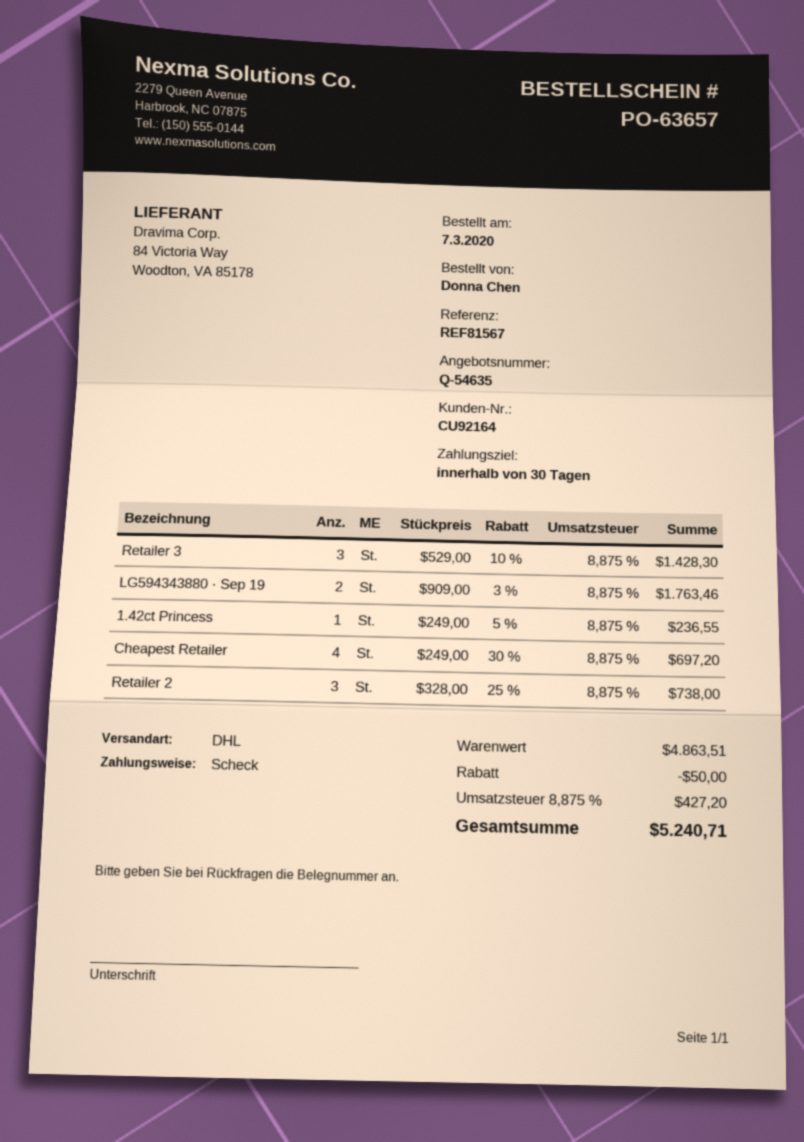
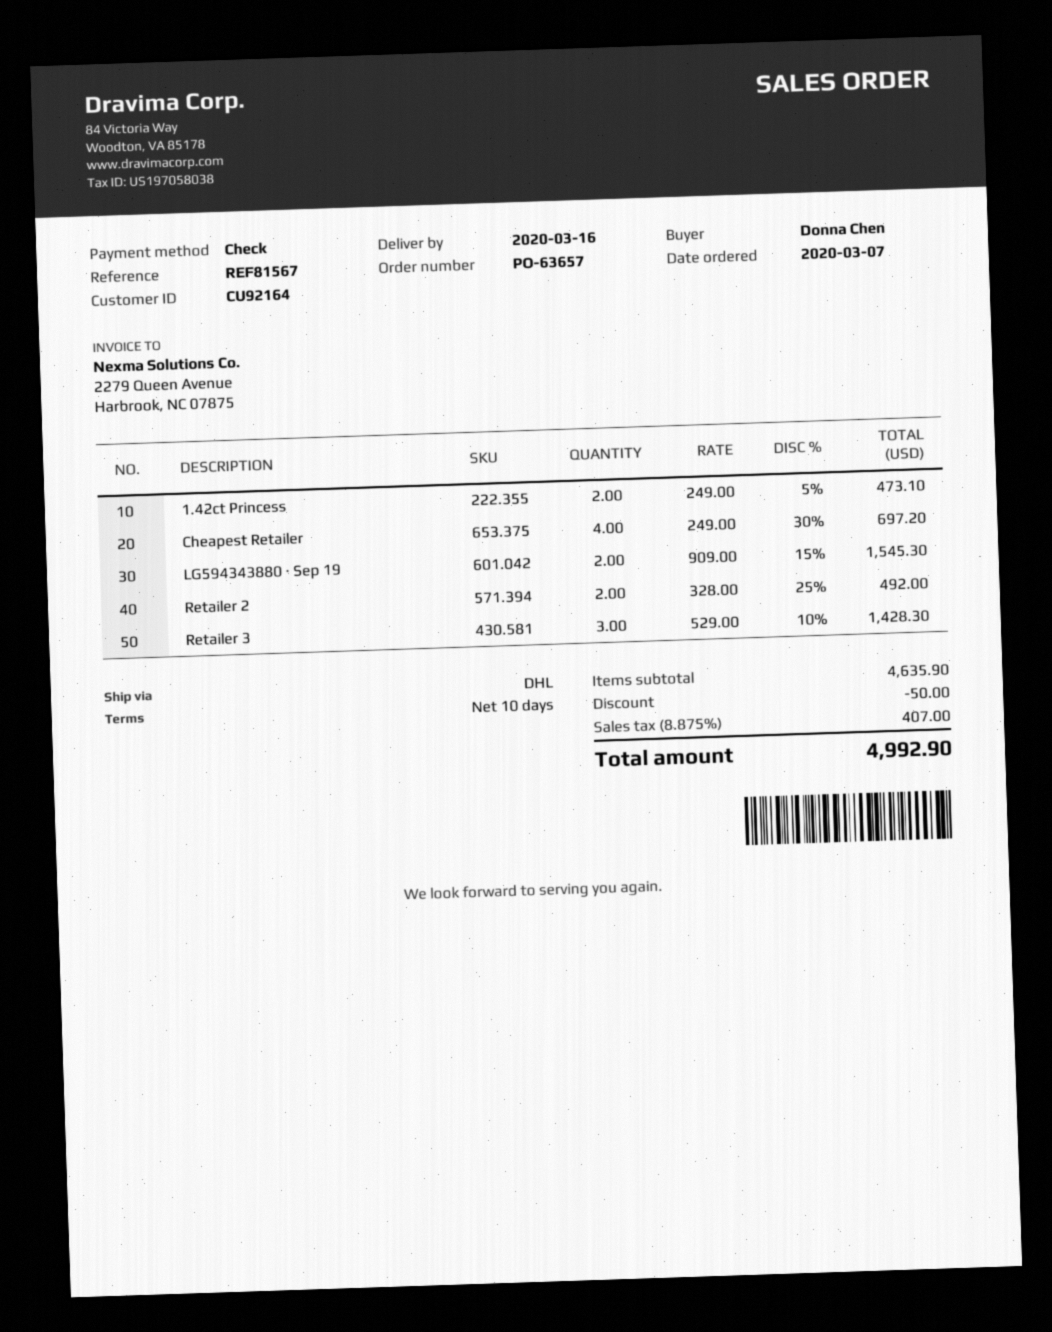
payment terms: 30 days -> 10 days
LG594343880 · Sep 19: 2 x 909.00 - 3% = 1763.46 -> 2 x 909.00 - 15% = 1545.30
1.42ct Princess: 1 x 249.00 - 5% = 236.55 -> 2 x 249.00 - 5% = 473.10
Retailer 2: 3 x 328.00 - 25% = 738.00 -> 2 x 328.00 - 25% = 492.00
subtotal: 4863.51 -> 4635.90
tax: 8.875% = 427.20 -> 8.875% = 407.00
total: 5240.71 -> 4992.90

